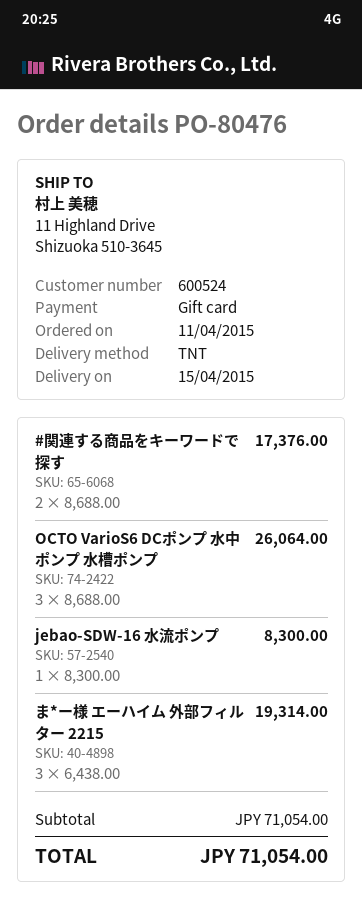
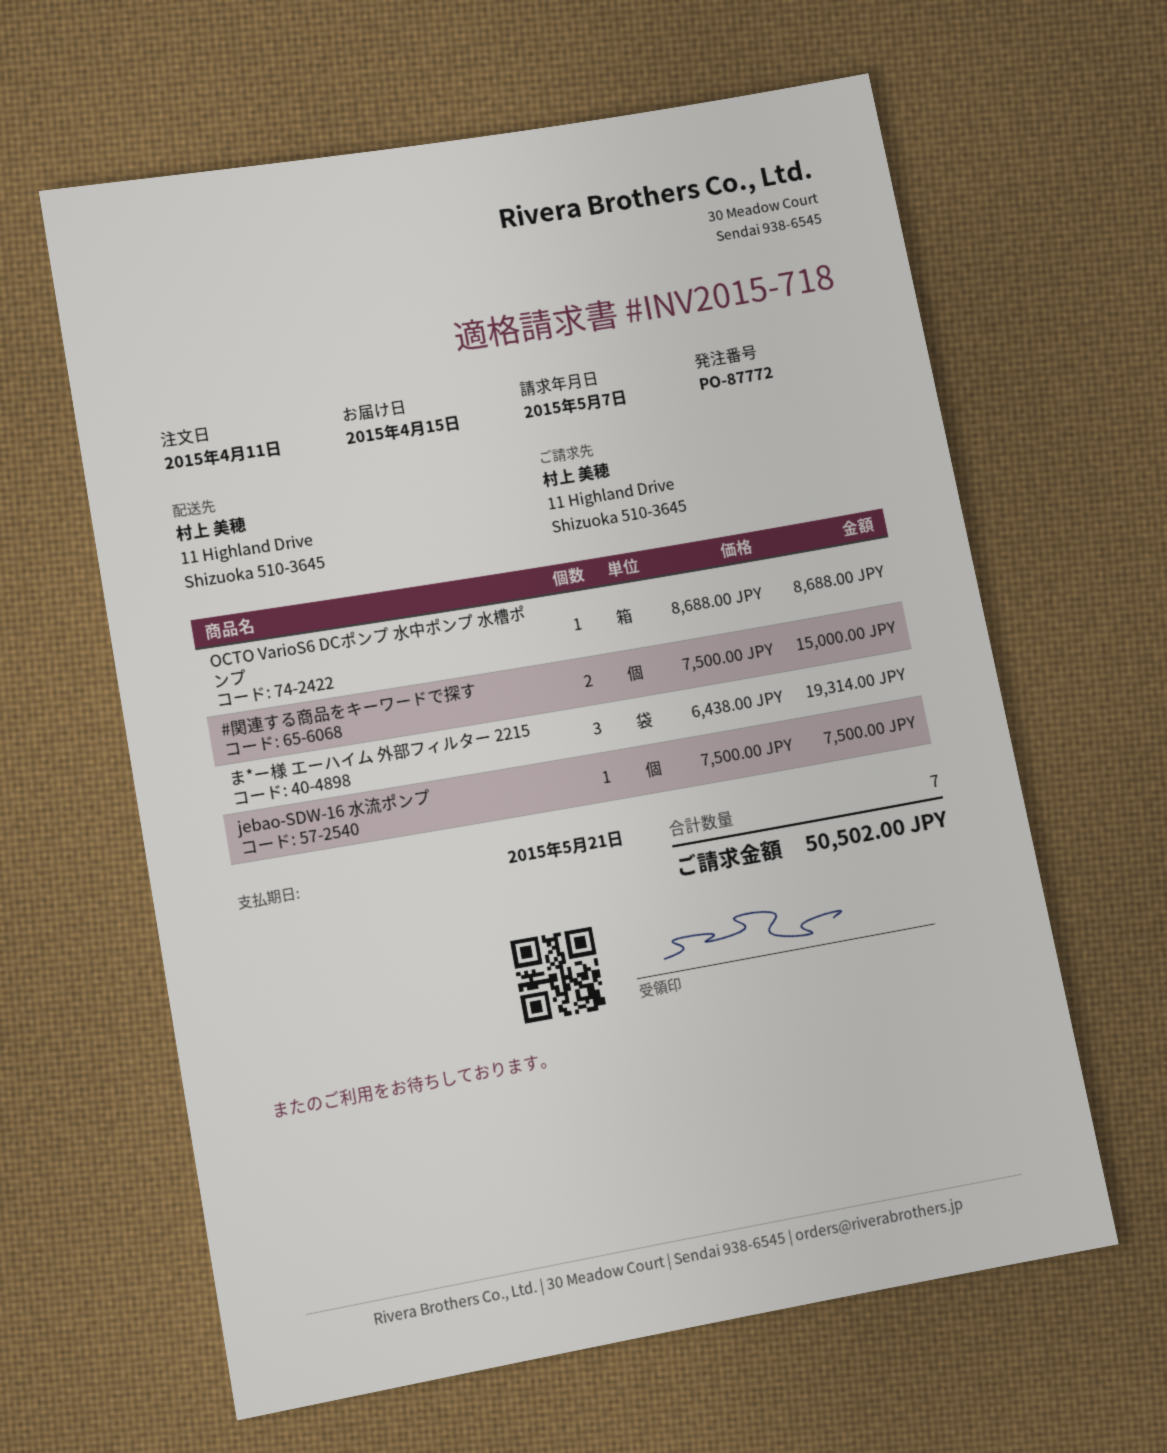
order number: PO-80476 -> PO-87772
#関連する商品をキーワードで探す: 2 x 8688.00 = 17376.00 -> 2 x 7500.00 = 15000.00
OCTO VarioS6 DCポンプ 水中ポンプ 水槽ポンプ: 3 x 8688.00 = 26064.00 -> 1 x 8688.00 = 8688.00
jebao-SDW-16 水流ポンプ: 1 x 8300.00 = 8300.00 -> 1 x 7500.00 = 7500.00
total: 71054.00 -> 50502.00

